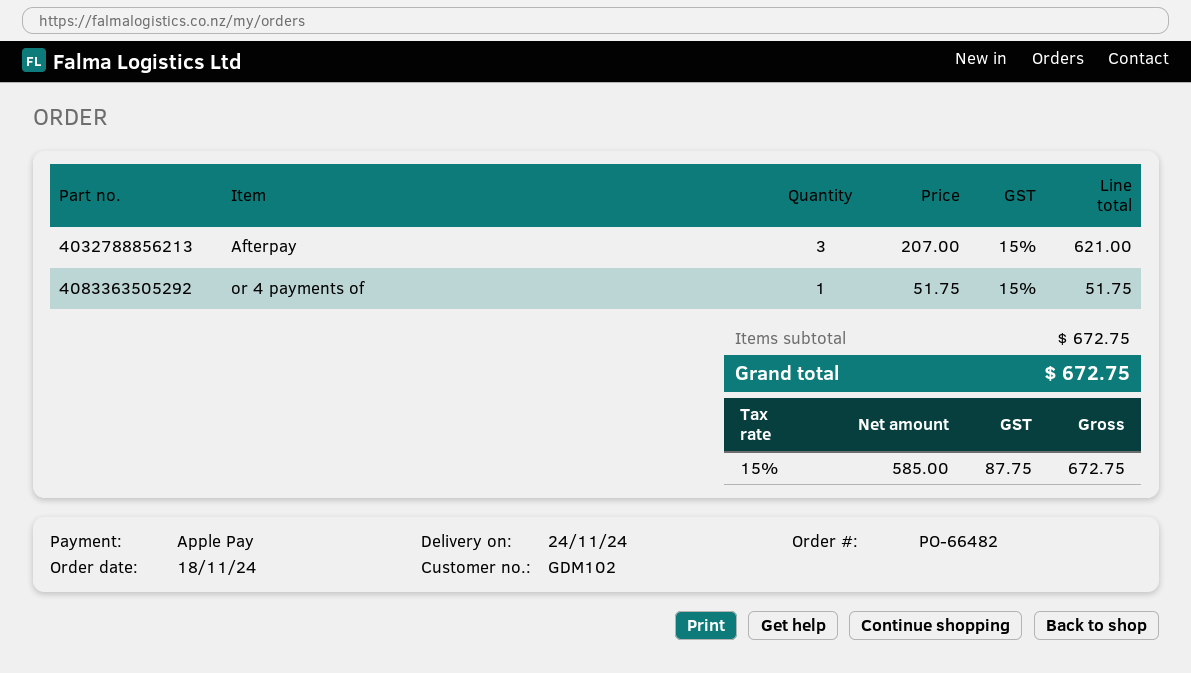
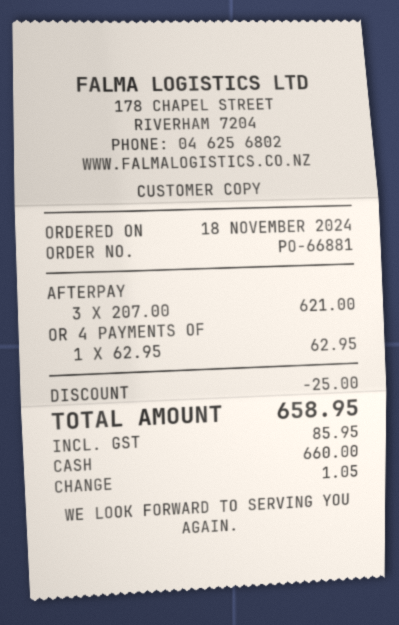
order number: PO-66482 -> PO-66881
payment method: Apple Pay -> cash
or 4 payments of: 1 x 51.75 = 51.75 -> 1 x 62.95 = 62.95
discount: none -> 25.00
tax: 87.75 -> 85.95
total: 672.75 -> 658.95

